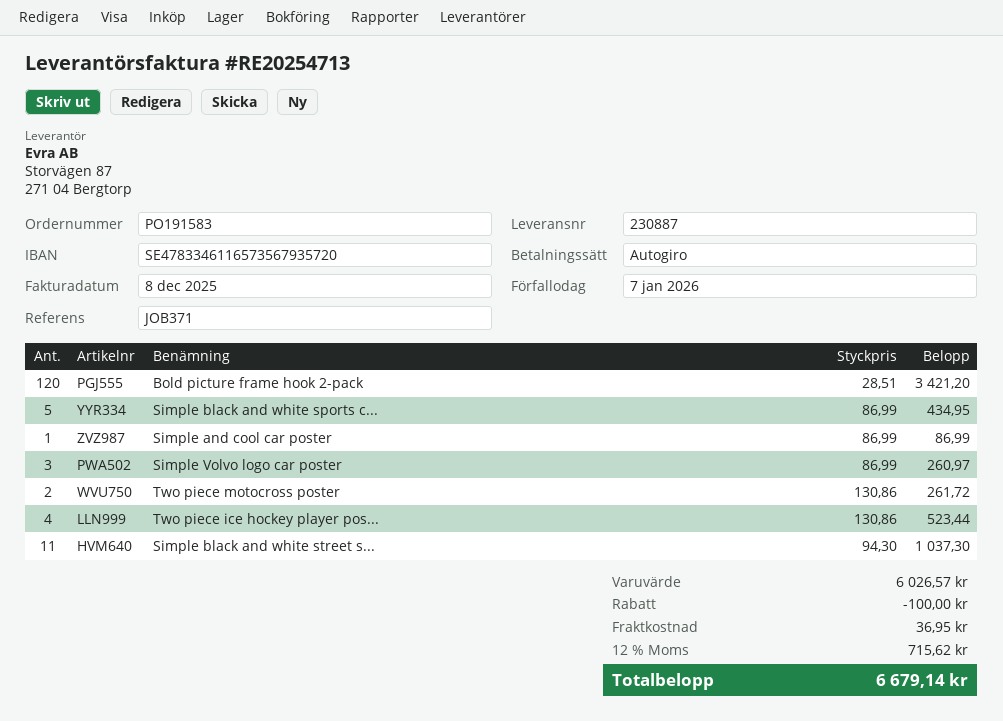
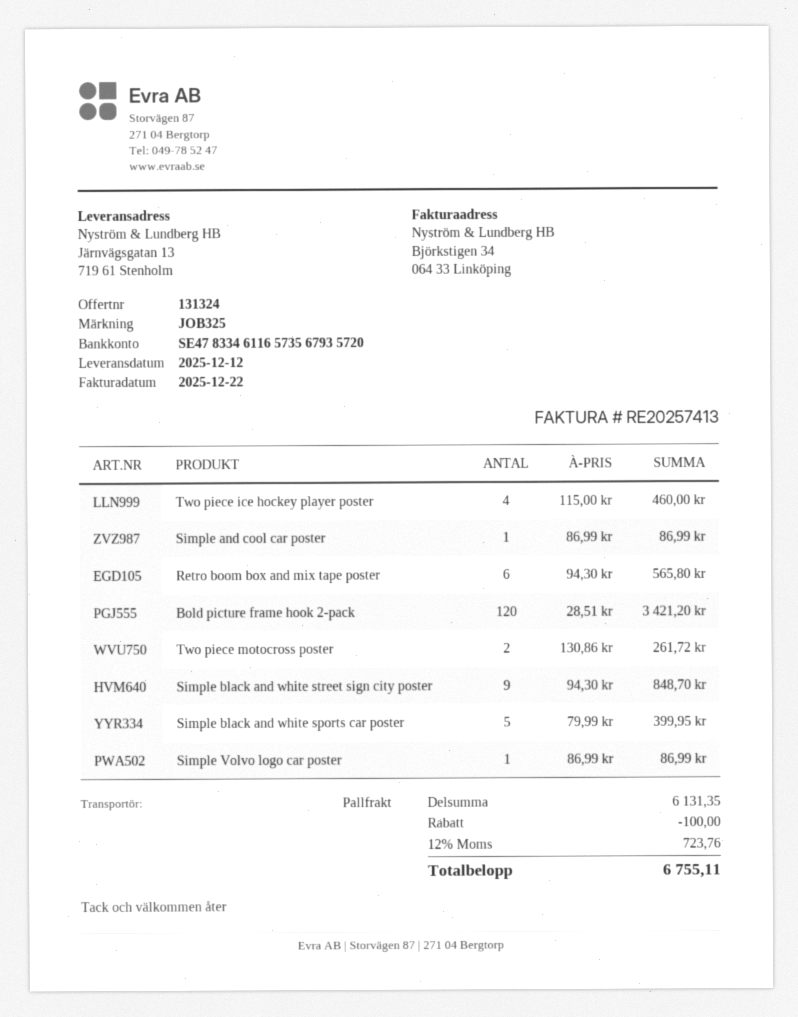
invoice number: RE20254713 -> RE20257413
invoice date: 2025-12-08 -> 2025-12-22
reference: JOB371 -> JOB325
Simple black and white sports c...: 5 x 86.99 = 434.95 -> 5 x 79.99 = 399.95
Simple Volvo logo car poster: 3 x 86.99 = 260.97 -> 1 x 86.99 = 86.99
Two piece ice hockey player pos...: 4 x 130.86 = 523.44 -> 4 x 115.00 = 460.00
Simple black and white street s...: 11 x 94.30 = 1037.30 -> 9 x 94.30 = 848.70
Retro boom box and mix tape poster: none -> 6 x 94.30 = 565.80
subtotal: 6026.57 -> 6131.35
shipping: 36.95 -> none
tax: 12% = 715.62 -> 12% = 723.76
total: 6679.14 -> 6755.11

